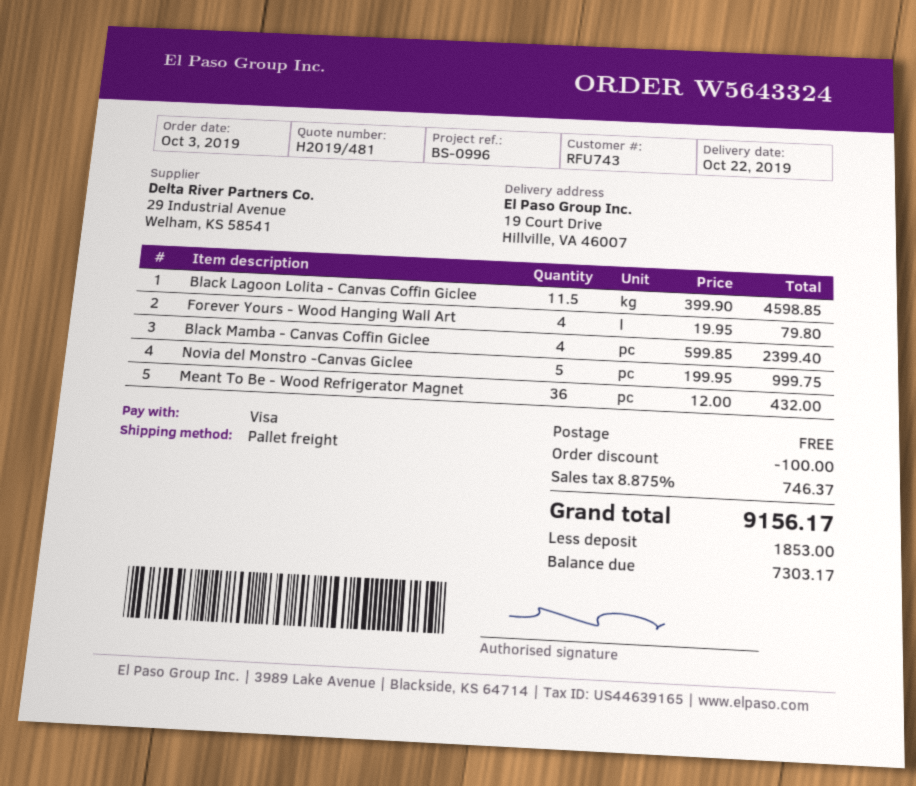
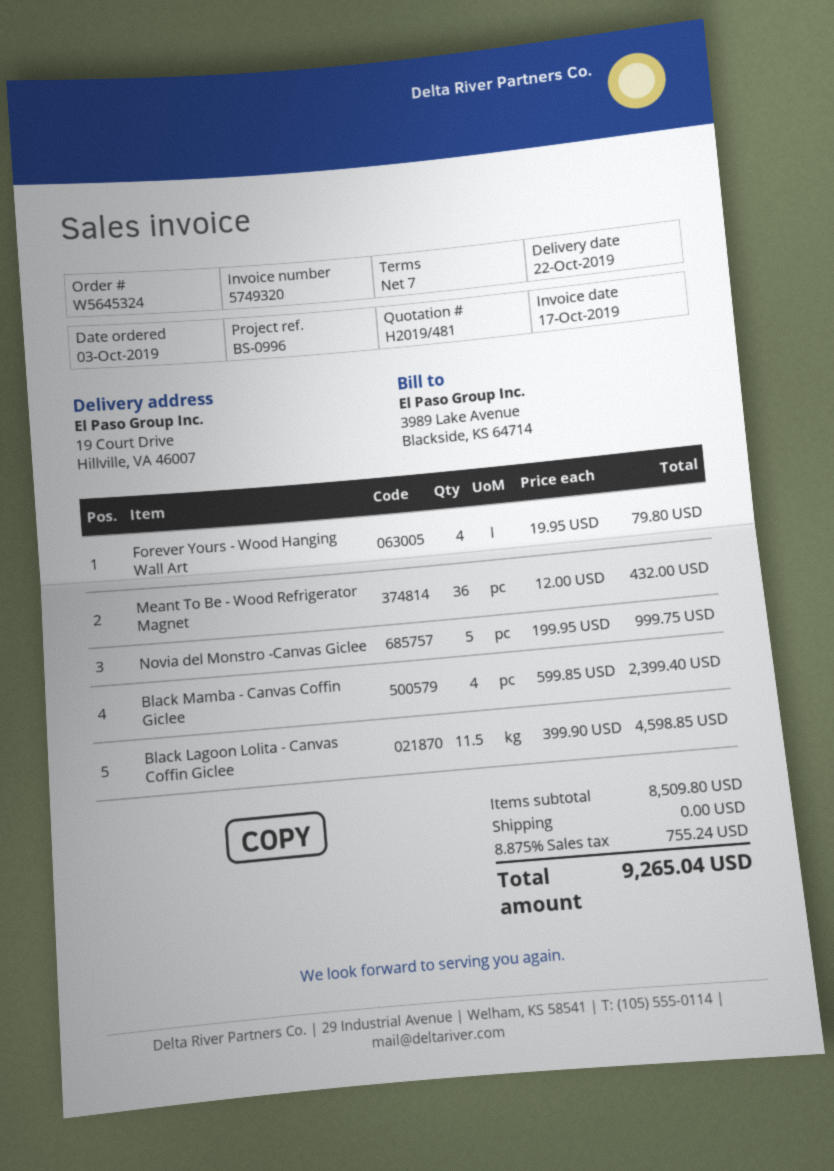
order number: W5643324 -> W5645324
discount: 100.00 -> none
tax: 8.875% = 746.37 -> 8.875% = 755.24
total: 9156.17 -> 9265.04

